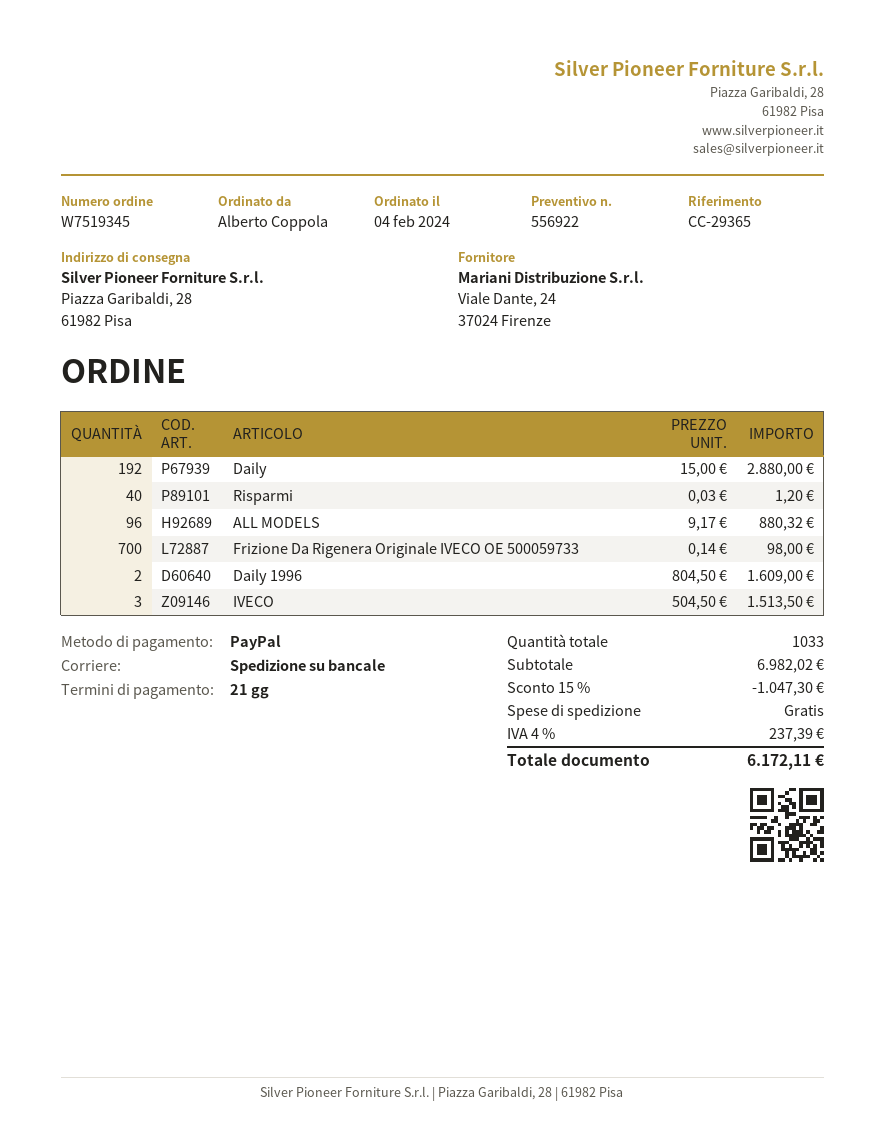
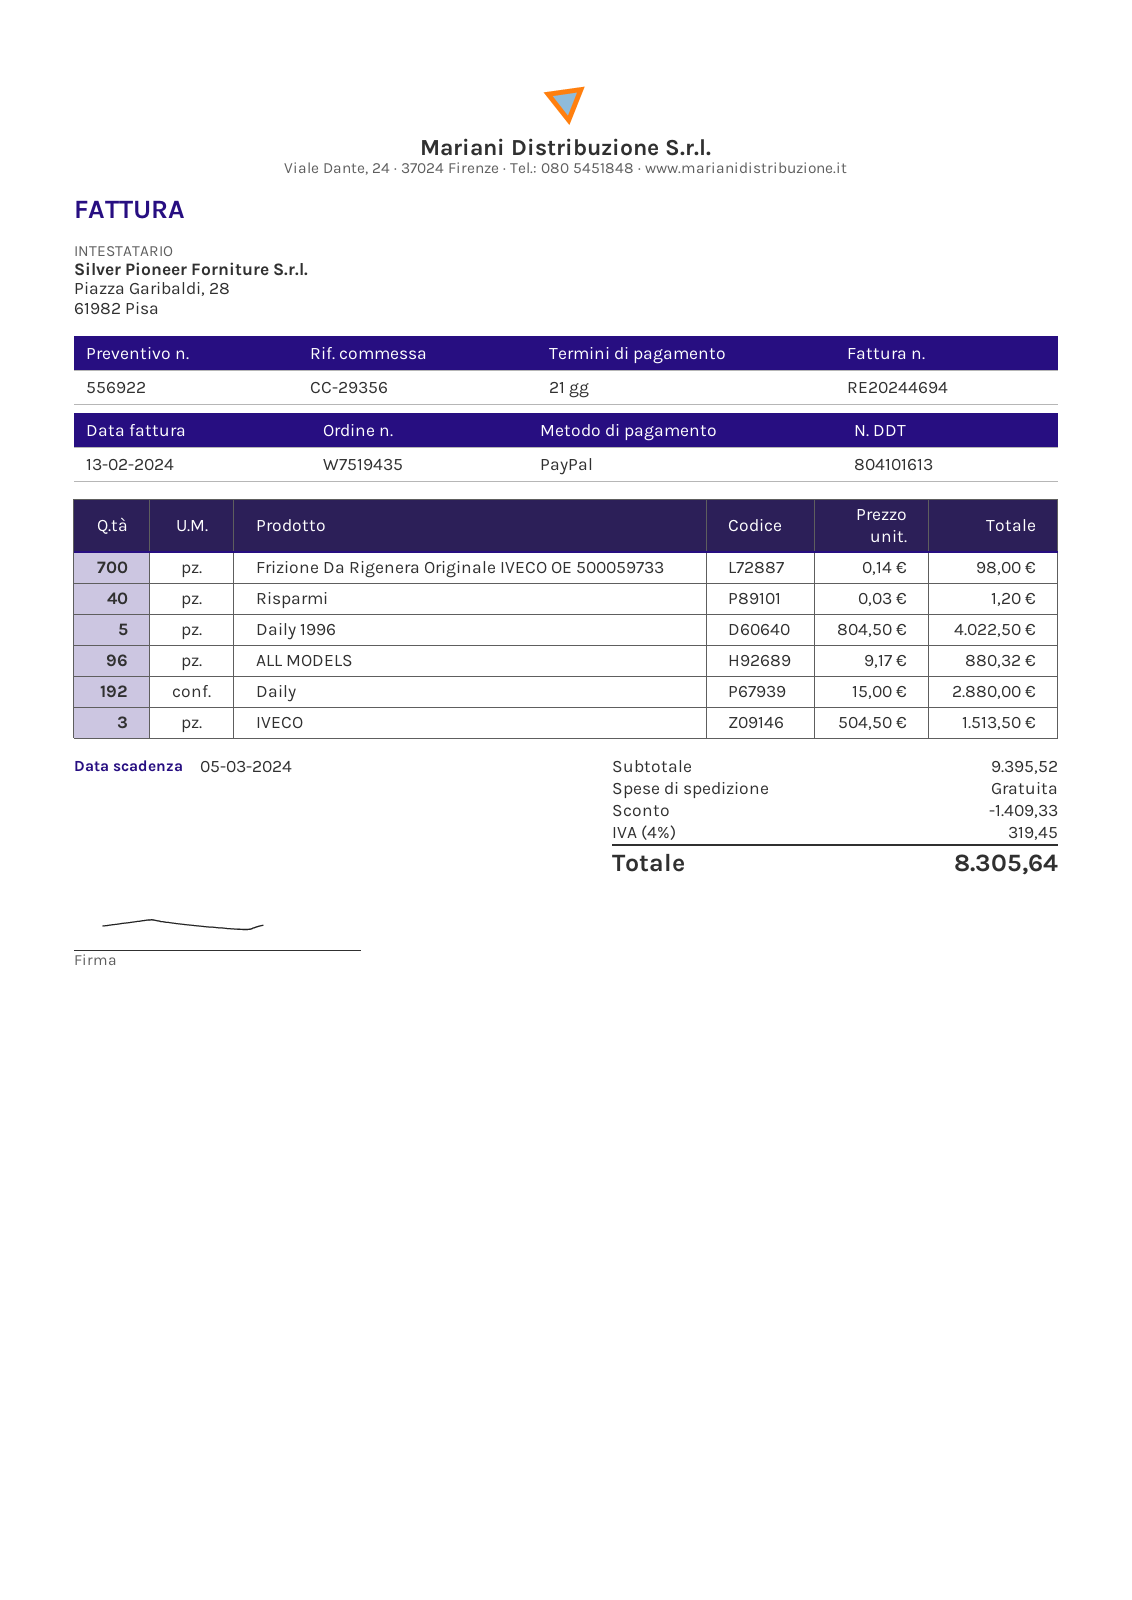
order number: W7519345 -> W7519435
reference: CC-29365 -> CC-29356
Daily 1996: 2 x 804.50 = 1609.00 -> 5 x 804.50 = 4022.50
subtotal: 6982.02 -> 9395.52
discount: 1047.30 -> 1409.33
tax: 4% = 237.39 -> 4% = 319.45
total: 6172.11 -> 8305.64

